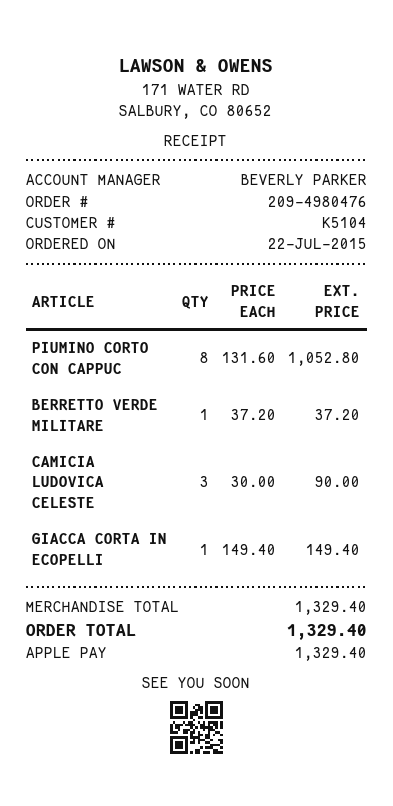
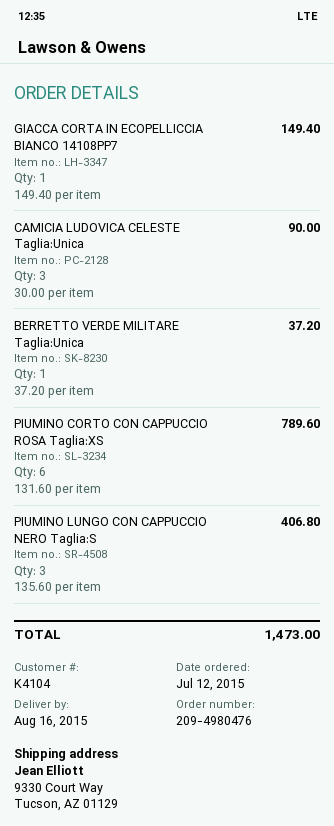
order date: 2015-07-22 -> 2015-07-12
customer number: K5104 -> K4104
PIUMINO CORTO CON CAPPUC: 8 x 131.60 = 1052.80 -> 6 x 131.60 = 789.60
PIUMINO LUNGO CON CAPPUCCIO NERO Taglia:S: none -> 3 x 135.60 = 406.80
total: 1329.40 -> 1473.00

